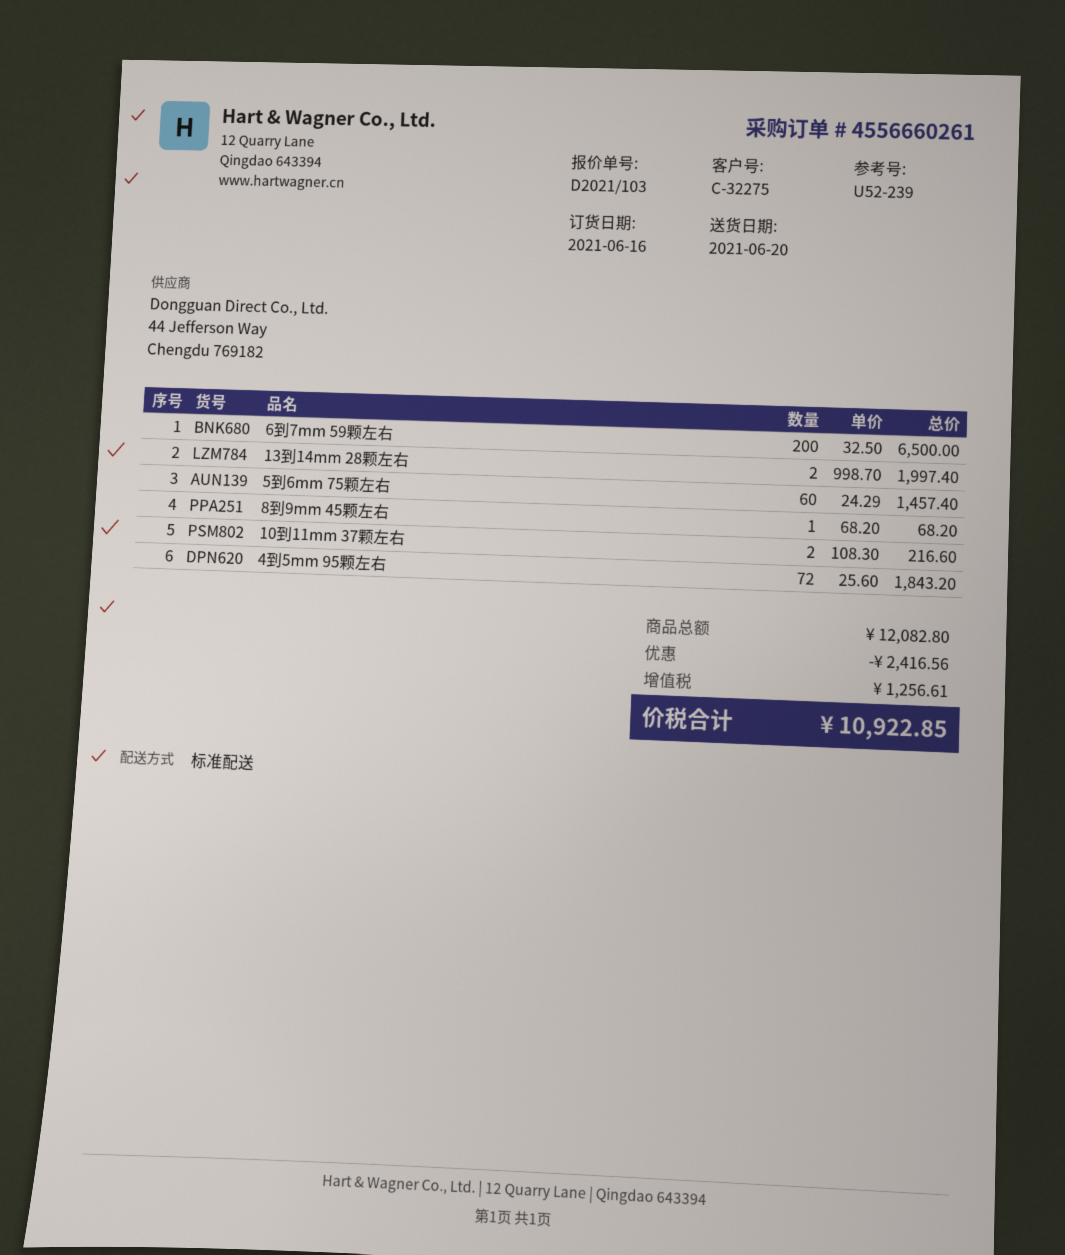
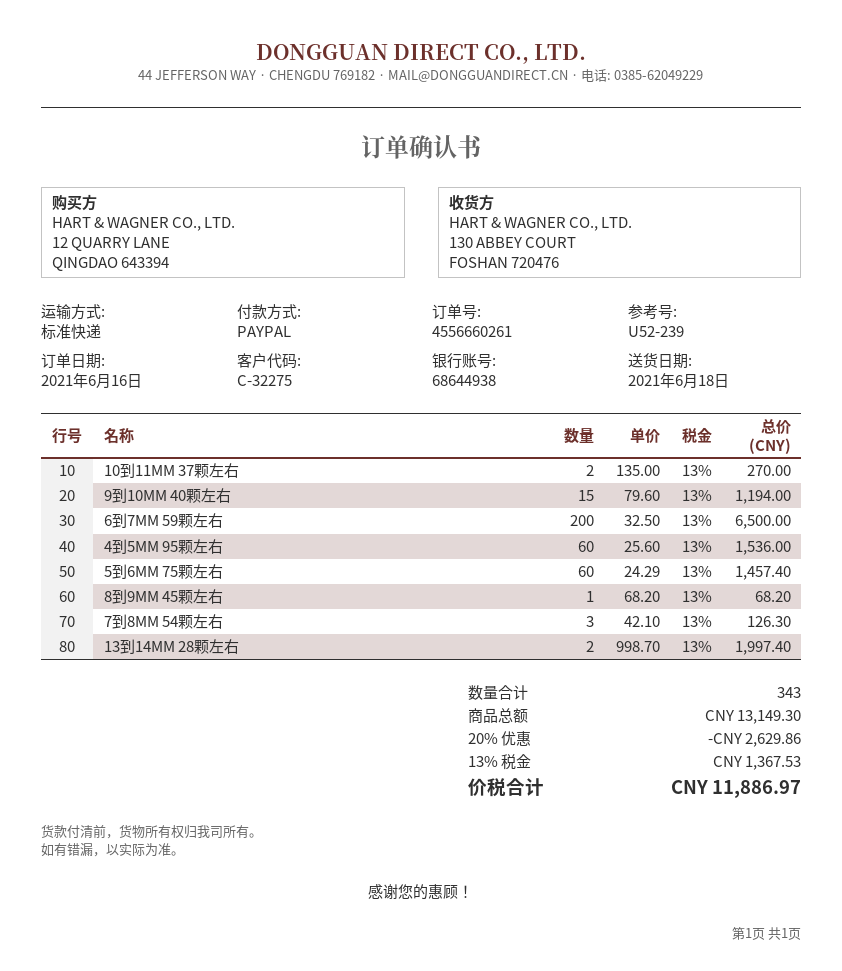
delivery date: 2021-06-20 -> 2021-06-18
10到11mm 37颗左右: 2 x 108.30 = 216.60 -> 2 x 135.00 = 270.00
4到5mm 95颗左右: 72 x 25.60 = 1843.20 -> 60 x 25.60 = 1536.00
9到10MM 40颗左右: none -> 15 x 79.60 = 1194.00
7到8MM 54颗左右: none -> 3 x 42.10 = 126.30
subtotal: 12082.80 -> 13149.30
discount: 2416.56 -> 2629.86
tax: 1256.61 -> 1367.53
total: 10922.85 -> 11886.97

